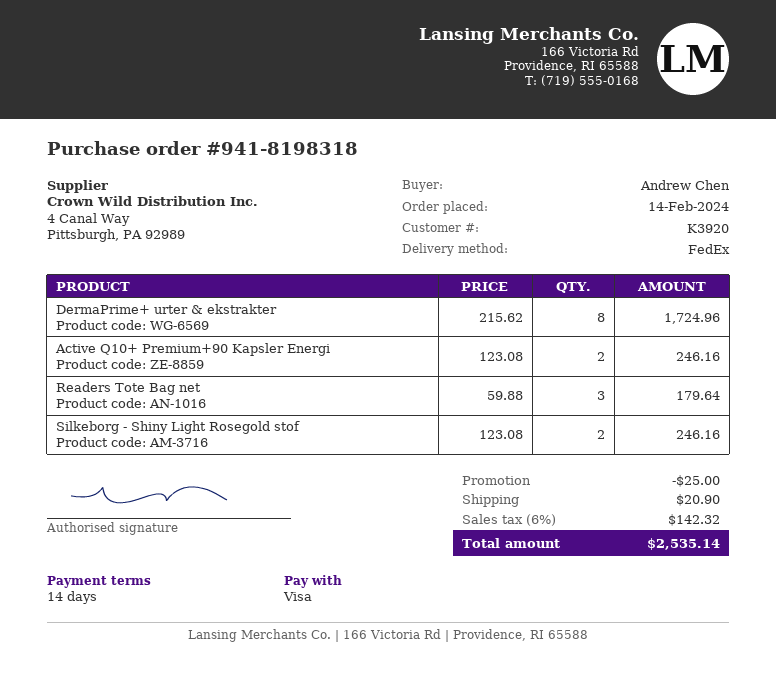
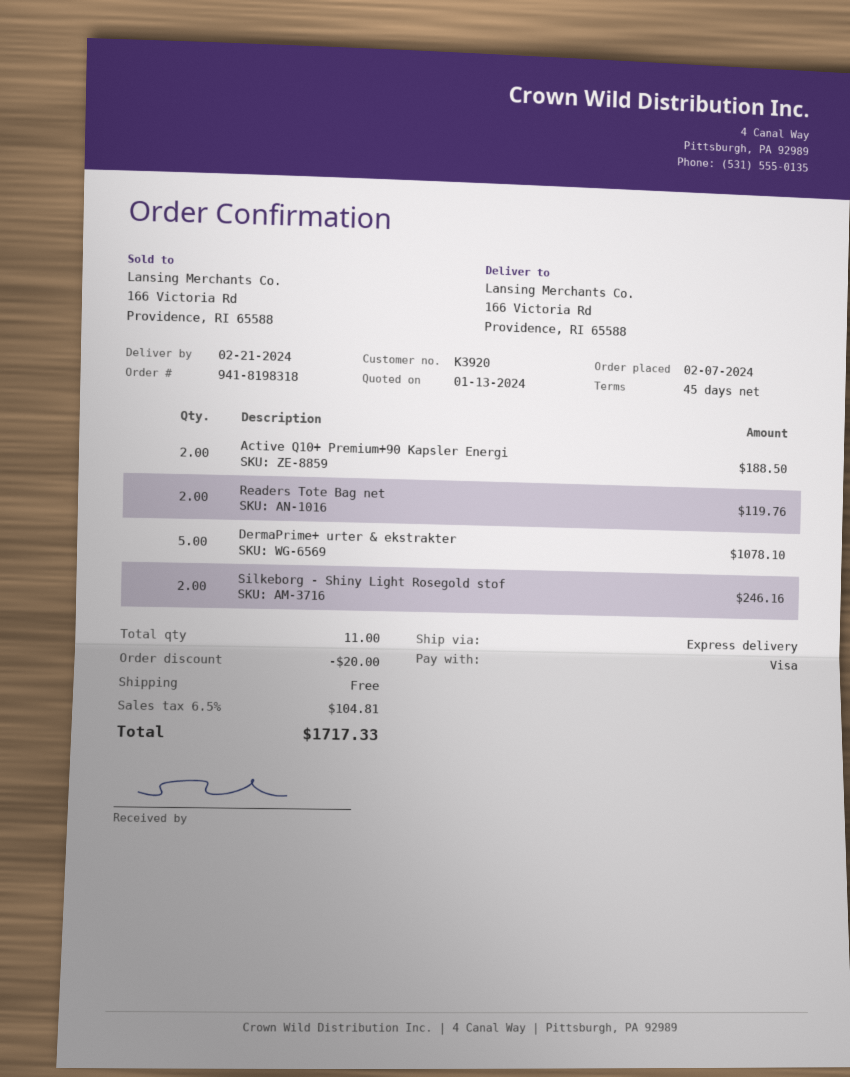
order date: 2024-02-14 -> 2024-02-07
payment terms: 14 days -> 45 days
shipping method: FedEx -> express
DermaPrime+ urter & ekstrakter: 8 for 1724.96 -> 5 for 1078.10
Active Q10+ Premium+90 Kapsler Energi: 2 for 246.16 -> 2 for 188.50
Readers Tote Bag net: 3 for 179.64 -> 2 for 119.76
discount: 25.00 -> 20.00
shipping: 20.90 -> 0.00
tax: 6% = 142.32 -> 6.5% = 104.81
total: 2535.14 -> 1717.33

